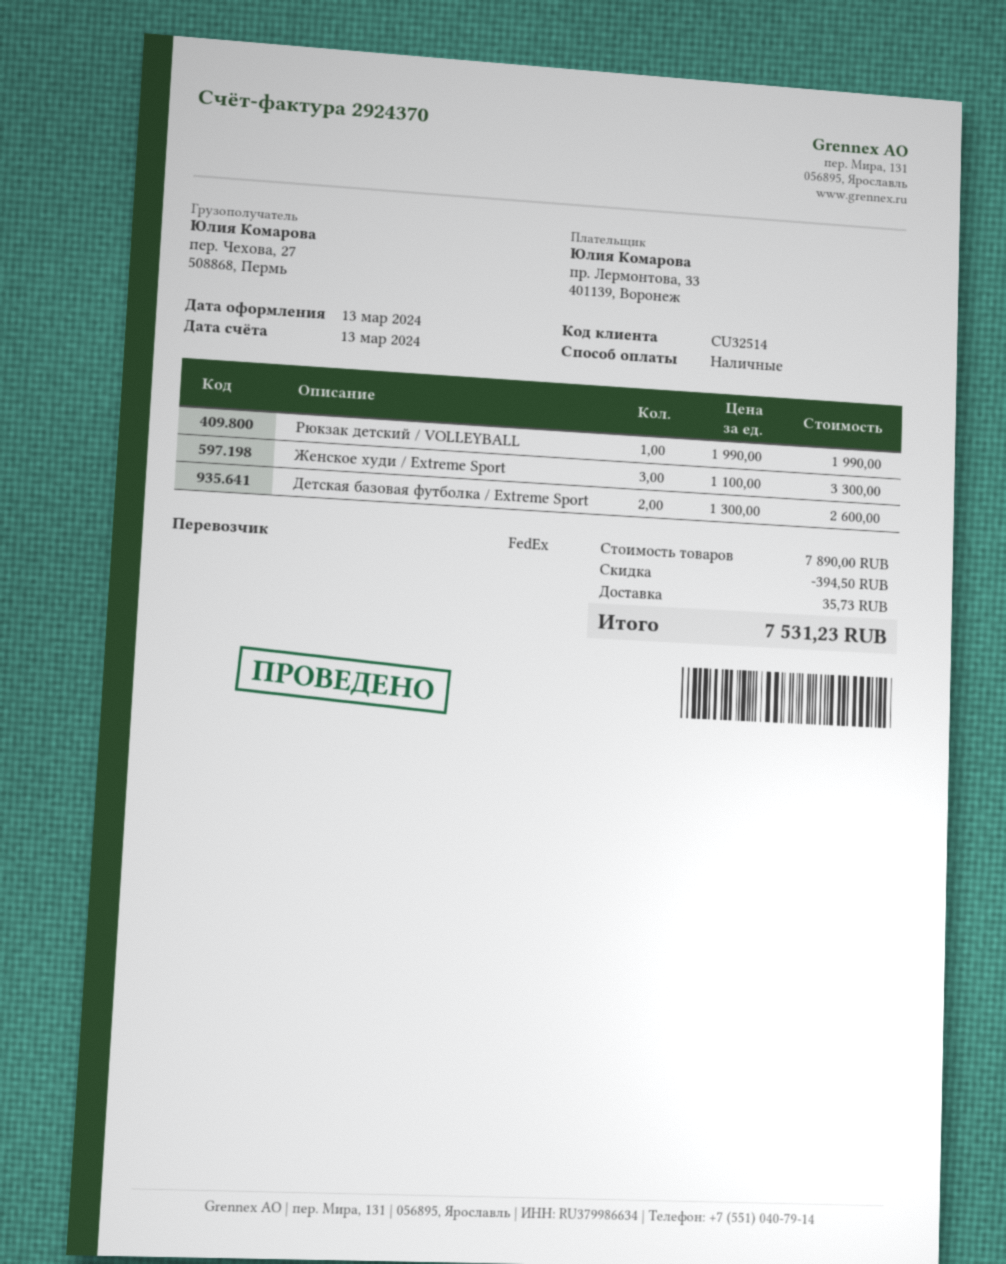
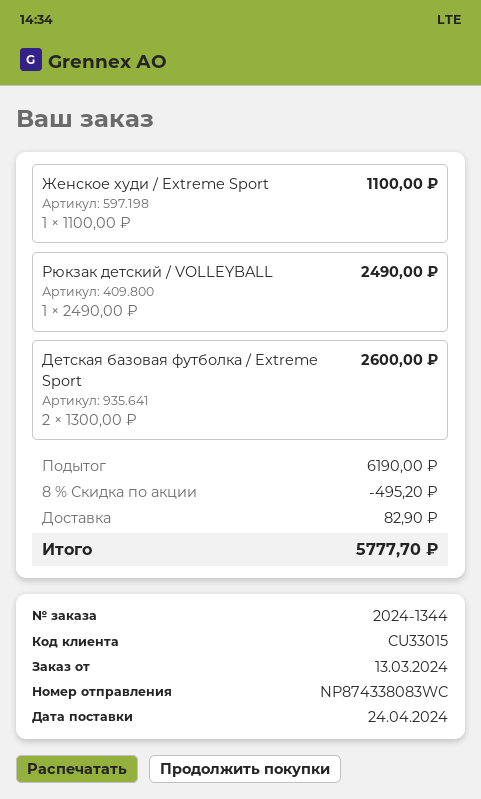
customer number: CU32514 -> CU33015
Рюкзак детский / VOLLEYBALL: 1 x 1990.00 = 1990.00 -> 1 x 2490.00 = 2490.00
Женское худи / Extreme Sport: 3 x 1100.00 = 3300.00 -> 1 x 1100.00 = 1100.00
subtotal: 7890.00 -> 6190.00
discount: 394.50 -> 495.20
shipping: 35.73 -> 82.90
total: 7531.23 -> 5777.70

